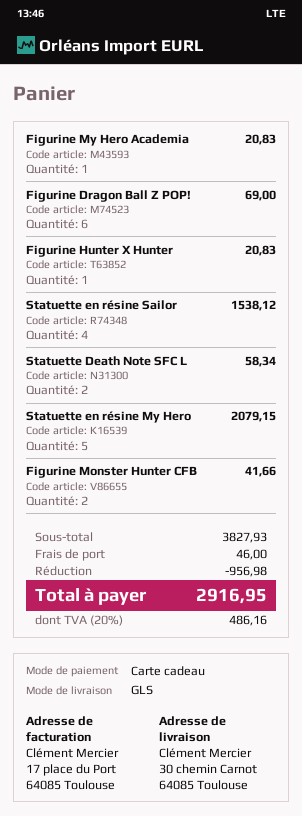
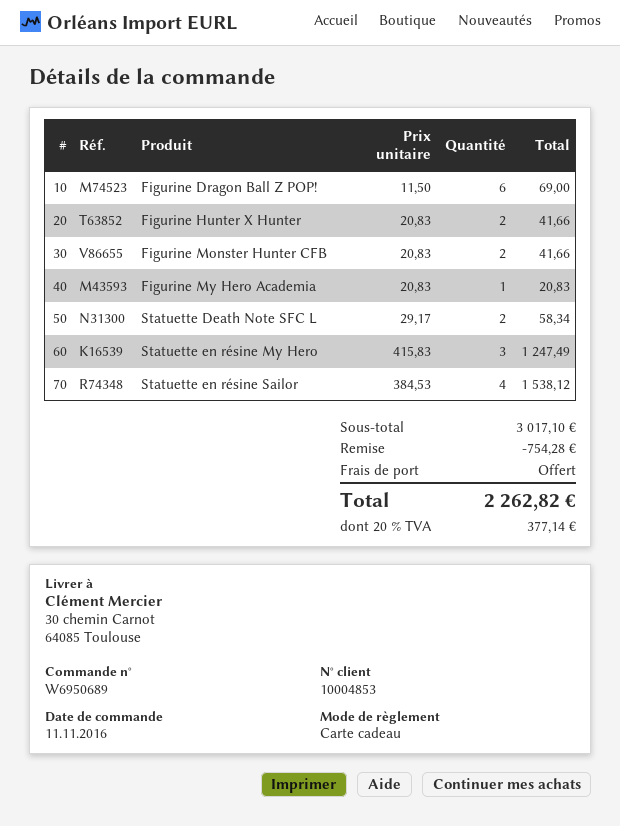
Figurine Hunter X Hunter: 1 for 20.83 -> 2 for 41.66
Statuette en résine My Hero: 5 for 2079.15 -> 3 for 1247.49
subtotal: 3827.93 -> 3017.10
discount: 956.98 -> 754.28
shipping: 46.00 -> 0.00
tax: 20% = 486.16 -> 20% = 377.14
total: 2916.95 -> 2262.82

